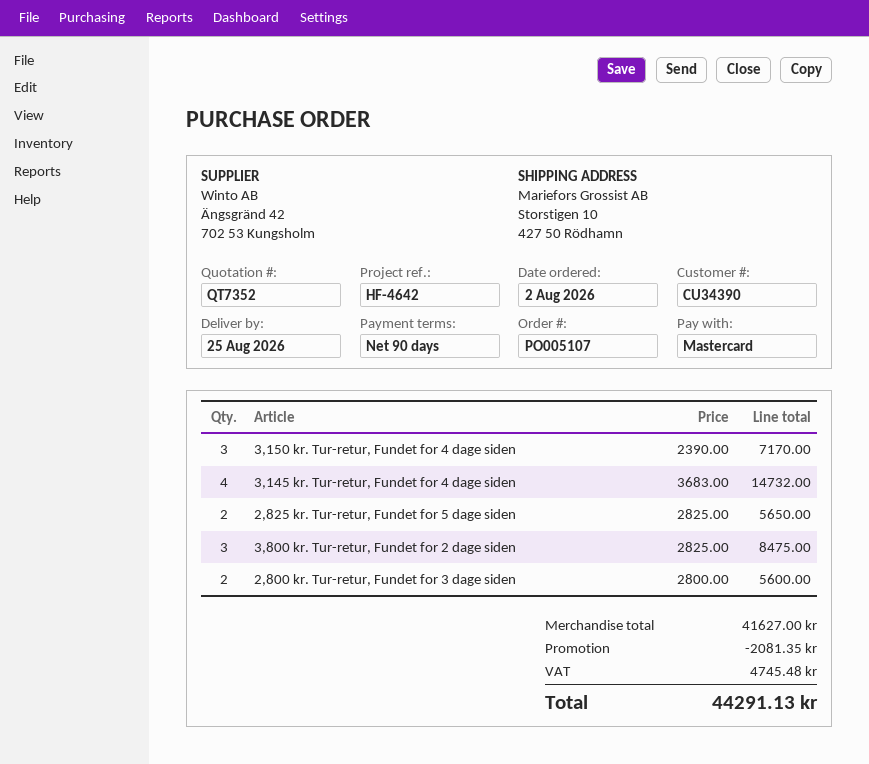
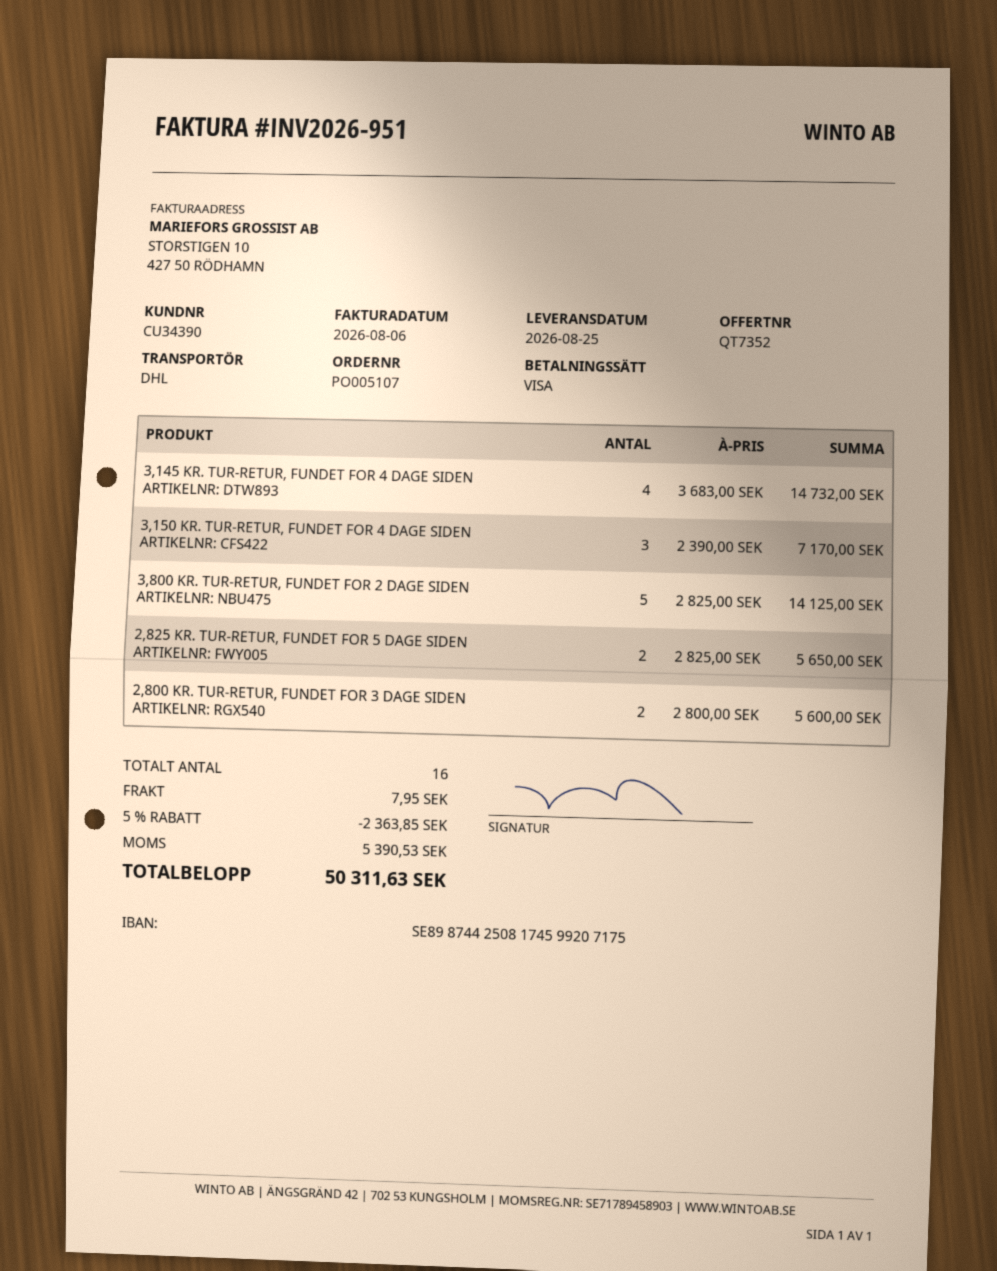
payment method: Mastercard -> Visa
3,800 kr. Tur-retur, Fundet for 2 dage siden: 3 x 2825.00 = 8475.00 -> 5 x 2825.00 = 14125.00
discount: 2081.35 -> 2363.85
shipping: none -> 7.95
tax: 4745.48 -> 5390.53
total: 44291.13 -> 50311.63

